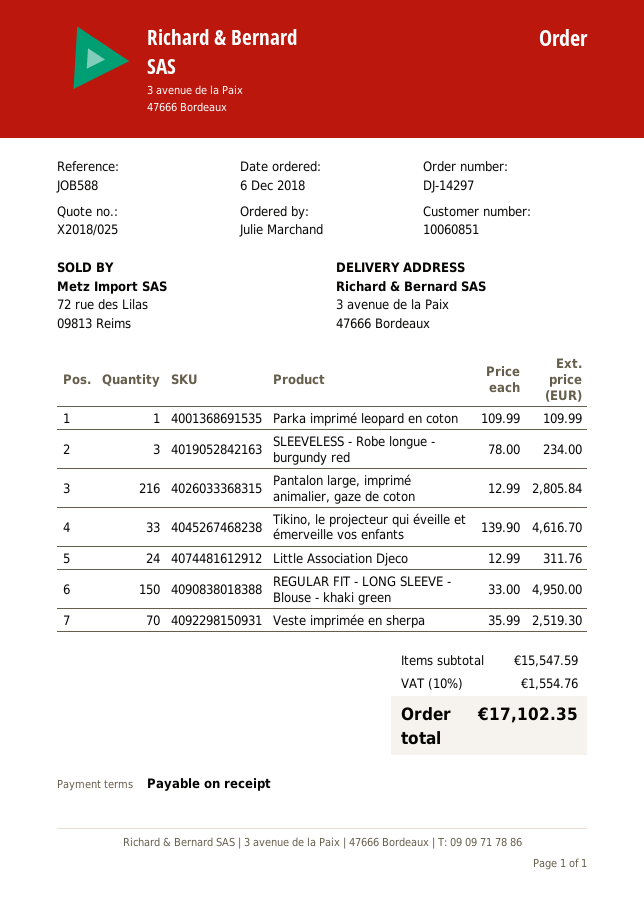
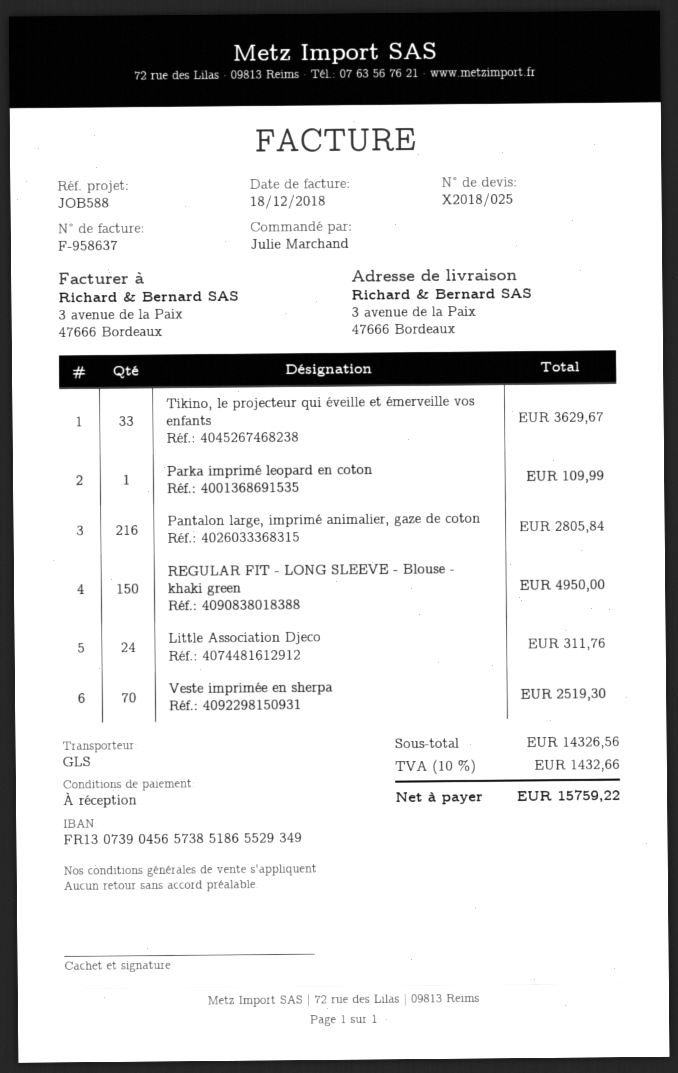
SLEEVELESS - Robe longue - burgundy red: 3 for 234.00 -> none
Tikino, le projecteur qui éveille et émerveille vos enfants: 33 for 4616.70 -> 33 for 3629.67
subtotal: 15547.59 -> 14326.56
tax: 10% = 1554.76 -> 10% = 1432.66
total: 17102.35 -> 15759.22

